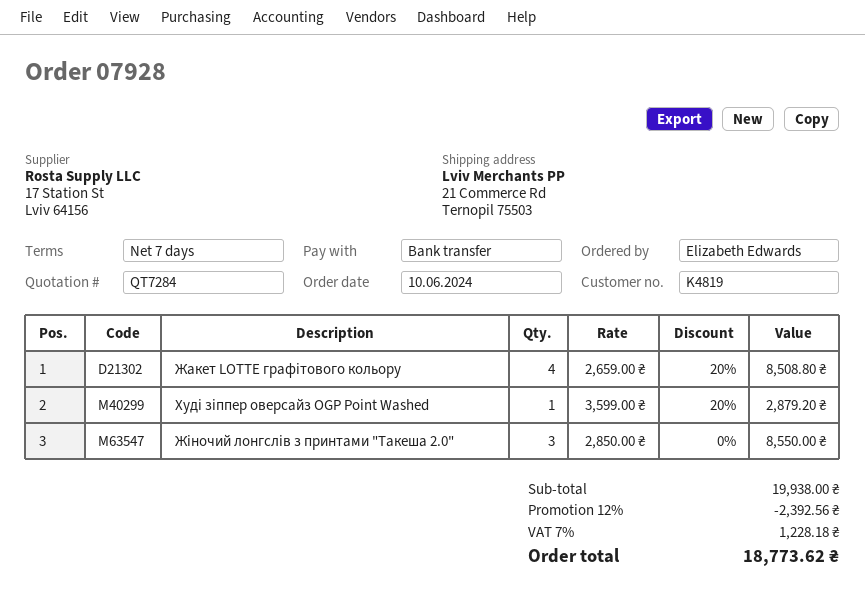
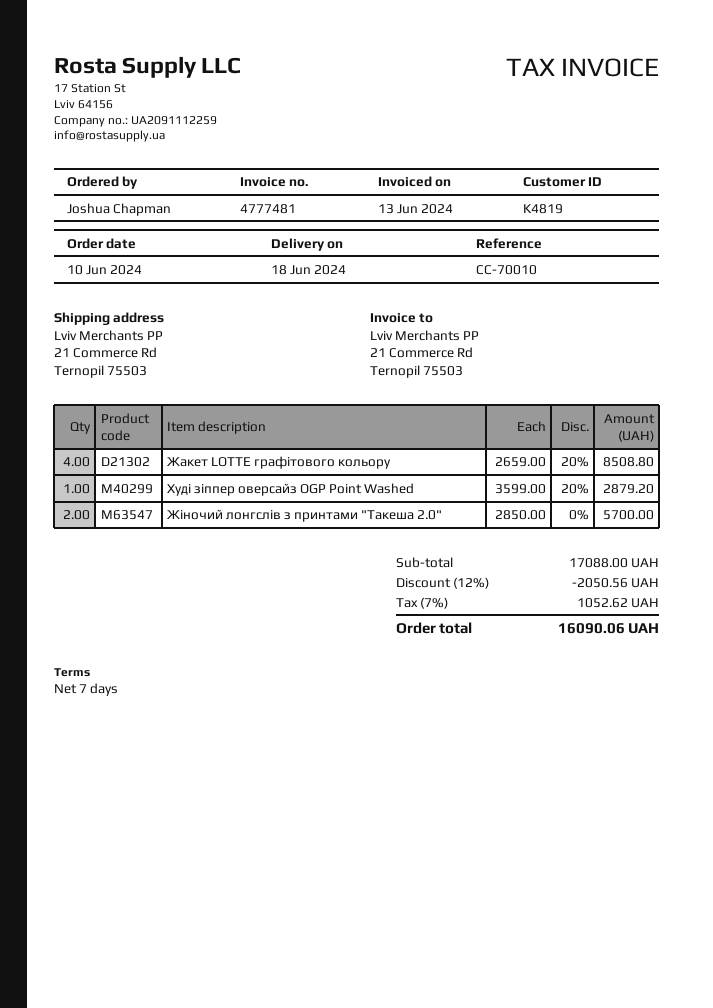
ordered by: Elizabeth Edwards -> Joshua Chapman
Жіночий лонгслів з принтами "Такеша 2.0": 3 x 2850.00 = 8550.00 -> 2 x 2850.00 = 5700.00
subtotal: 19938.00 -> 17088.00
discount: 12% = 2392.56 -> 12% = 2050.56
tax: 7% = 1228.18 -> 7% = 1052.62
total: 18773.62 -> 16090.06

